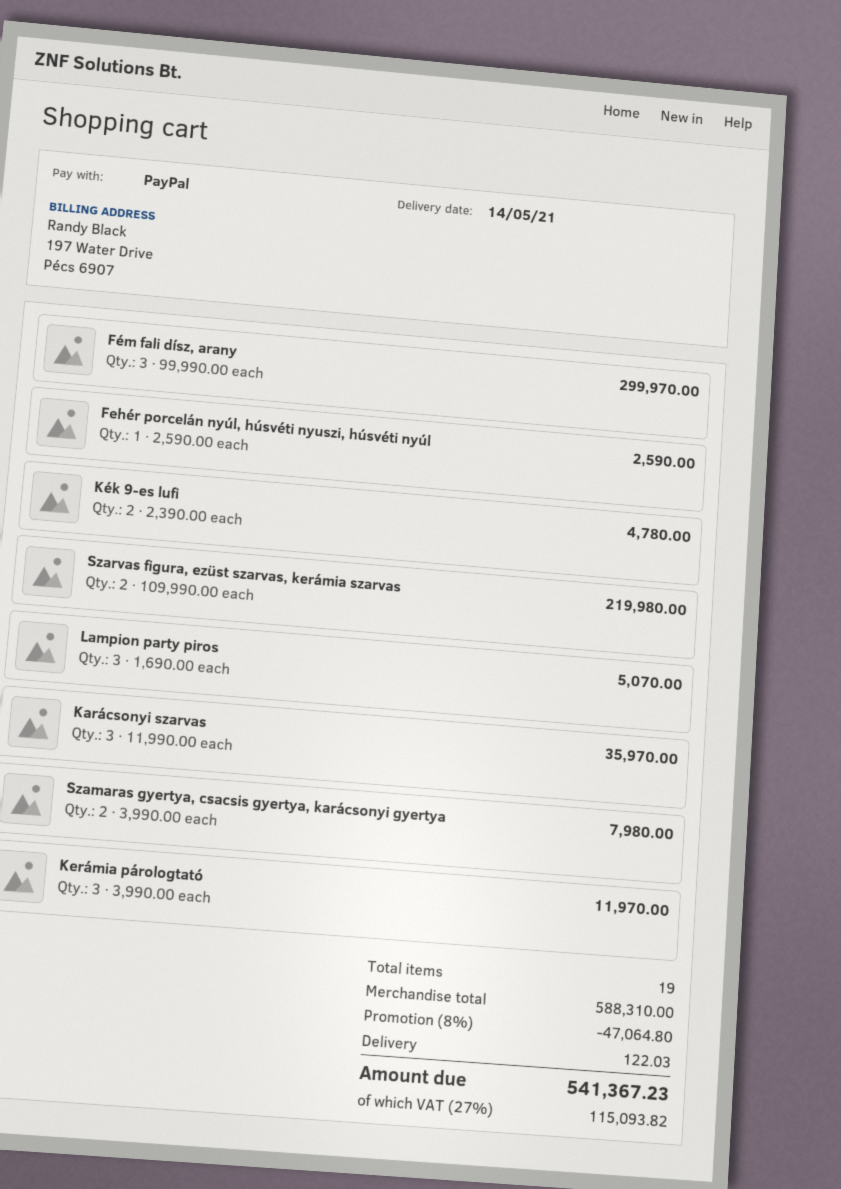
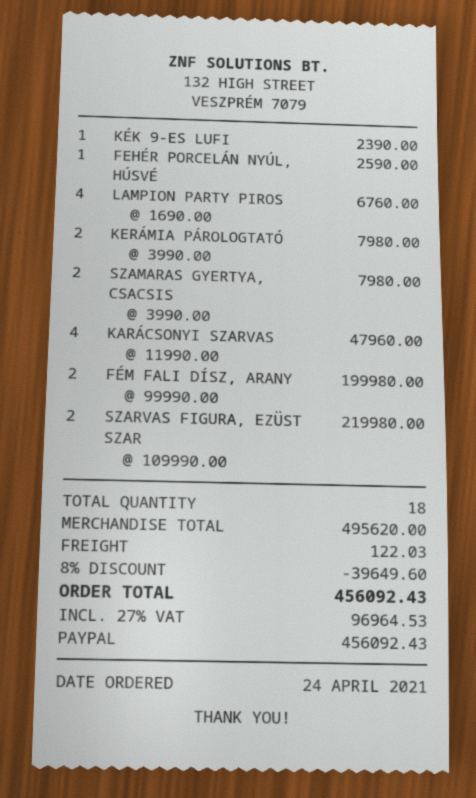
Fém fali dísz, arany: 3 x 99990.00 = 299970.00 -> 2 x 99990.00 = 199980.00
Kék 9-es lufi: 2 x 2390.00 = 4780.00 -> 1 x 2390.00 = 2390.00
Lampion party piros: 3 x 1690.00 = 5070.00 -> 4 x 1690.00 = 6760.00
Karácsonyi szarvas: 3 x 11990.00 = 35970.00 -> 4 x 11990.00 = 47960.00
Kerámia párologtató: 3 x 3990.00 = 11970.00 -> 2 x 3990.00 = 7980.00
total quantity: 19 -> 18
subtotal: 588310.00 -> 495620.00
discount: 8% = 47064.80 -> 8% = 39649.60
tax: 27% = 115093.82 -> 27% = 96964.53
total: 541367.23 -> 456092.43

